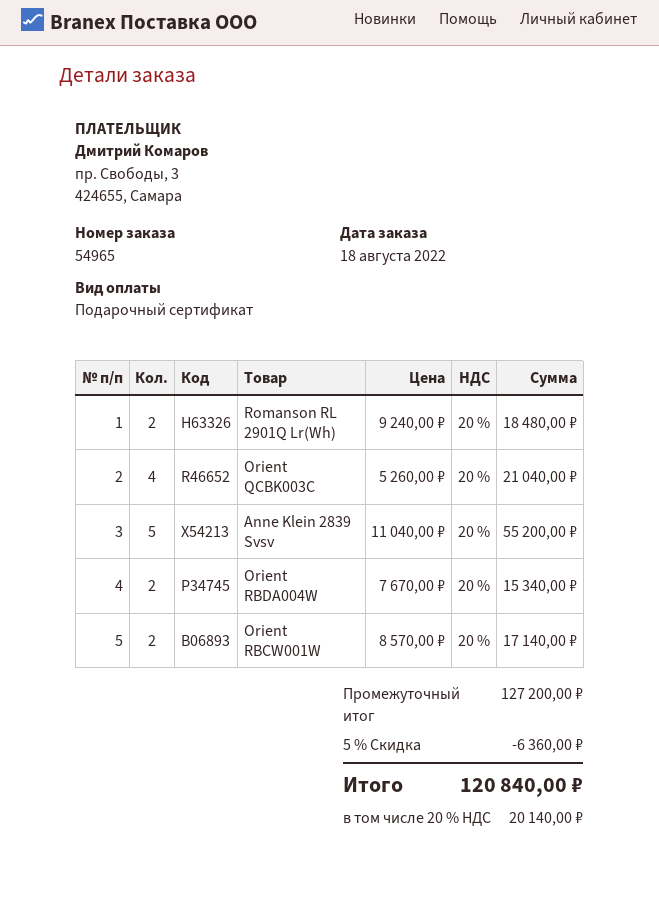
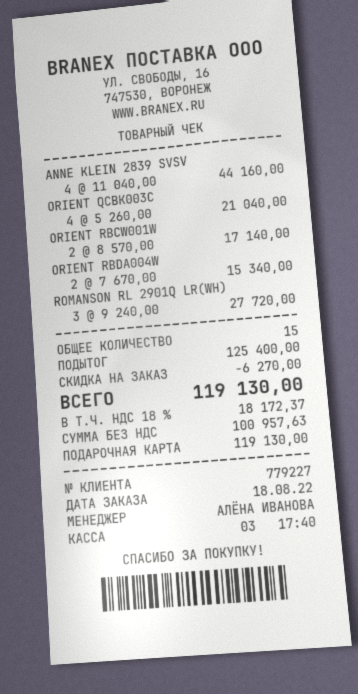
Romanson RL 2901Q Lr(Wh): 2 x 9240.00 = 18480.00 -> 3 x 9240.00 = 27720.00
Anne Klein 2839 Svsv: 5 x 11040.00 = 55200.00 -> 4 x 11040.00 = 44160.00
subtotal: 127200.00 -> 125400.00
discount: 6360.00 -> 6270.00
tax: 20% = 20140.00 -> 18% = 18172.37
total: 120840.00 -> 119130.00

